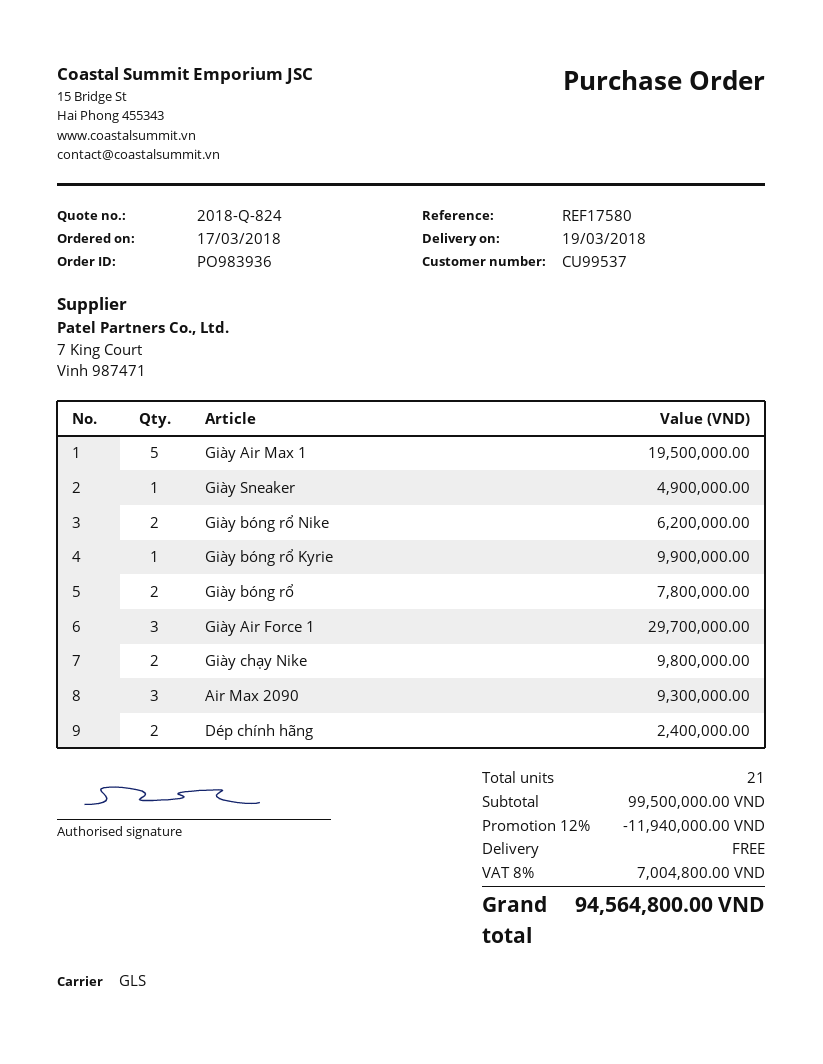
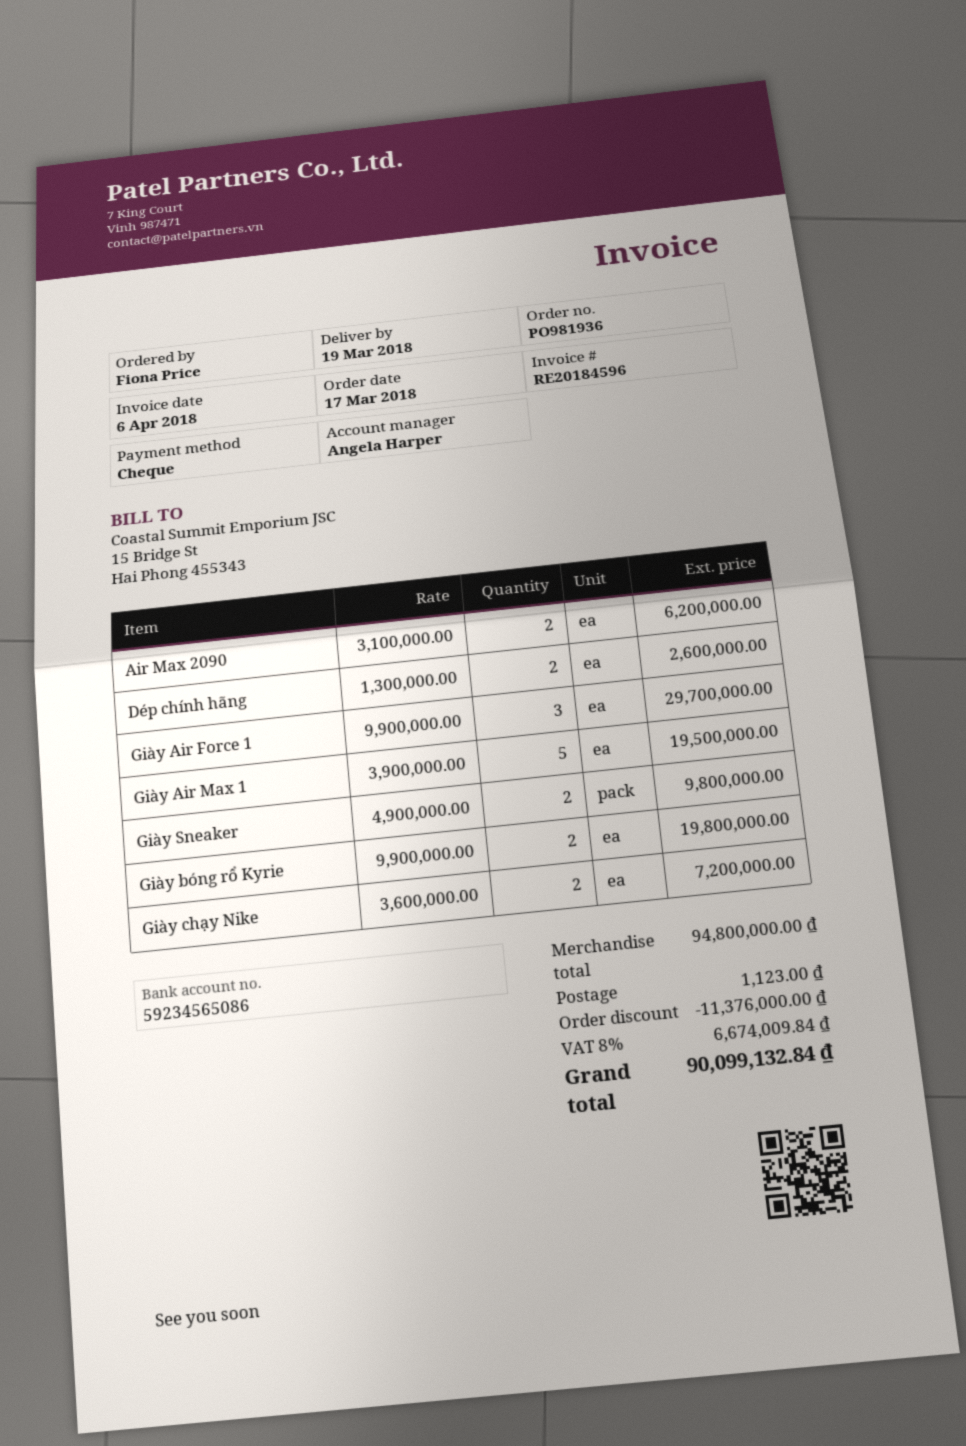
order number: PO983936 -> PO981936
Giày Sneaker: 1 for 4900000.00 -> 2 for 9800000.00
Giày bóng rổ Nike: 2 for 6200000.00 -> none
Giày bóng rổ Kyrie: 1 for 9900000.00 -> 2 for 19800000.00
Giày bóng rổ: 2 for 7800000.00 -> none
Giày chạy Nike: 2 for 9800000.00 -> 2 for 7200000.00
Air Max 2090: 3 for 9300000.00 -> 2 for 6200000.00
Dép chính hãng: 2 for 2400000.00 -> 2 for 2600000.00
subtotal: 99500000.00 -> 94800000.00
discount: 11940000.00 -> 11376000.00
shipping: 0.00 -> 1123.00
tax: 8% = 7004800.00 -> 8% = 6674009.84
total: 94564800.00 -> 90099132.84

